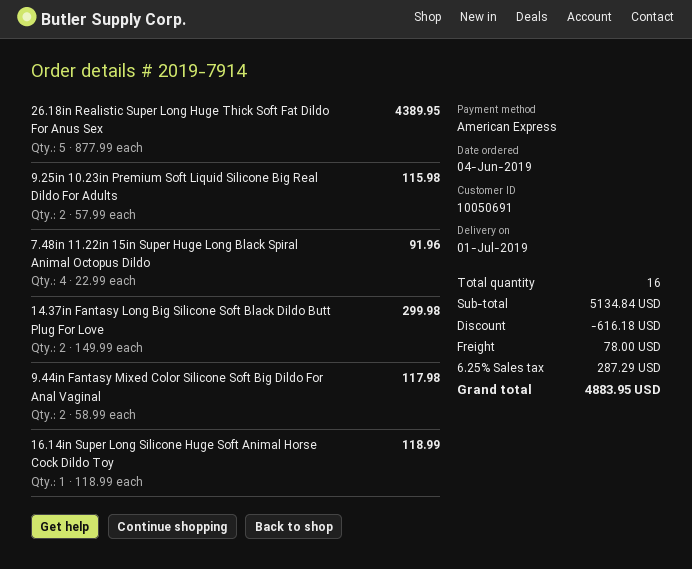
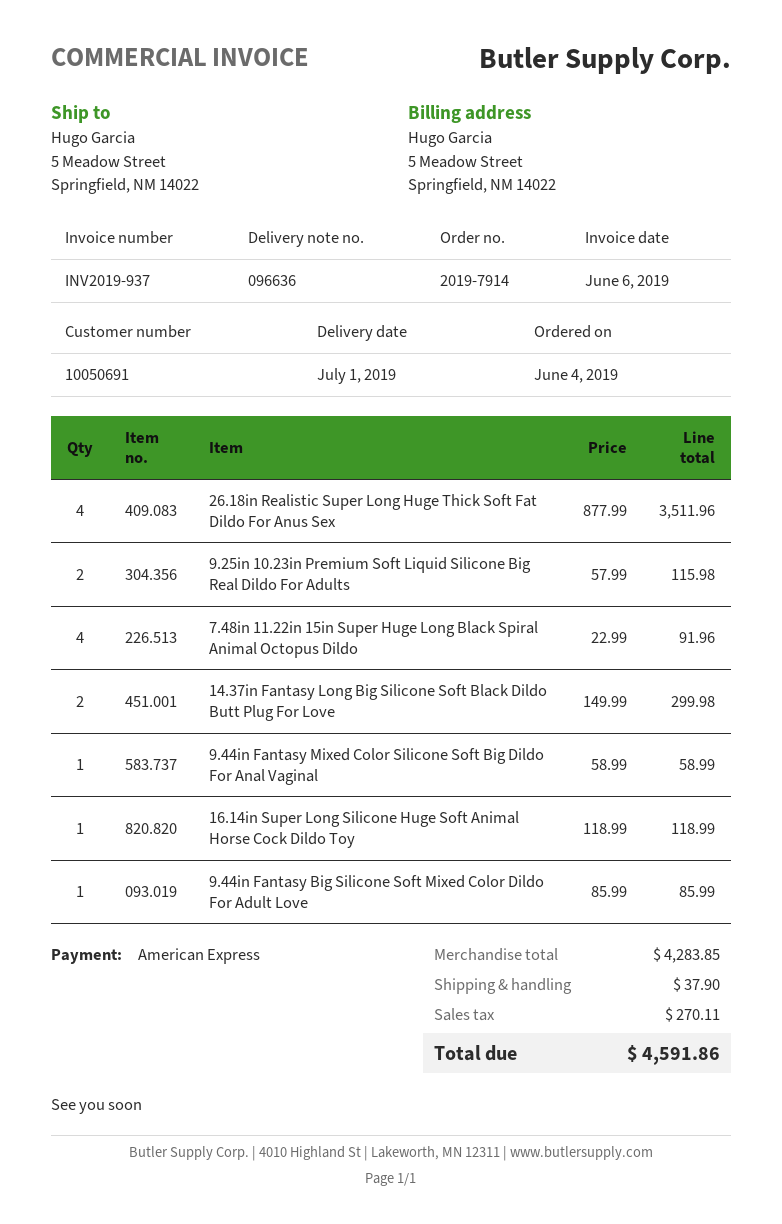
26.18in Realistic Super Long Huge Thick Soft Fat Dildo For Anus Sex: 5 x 877.99 = 4389.95 -> 4 x 877.99 = 3511.96
9.44in Fantasy Mixed Color Silicone Soft Big Dildo For Anal Vaginal: 2 x 58.99 = 117.98 -> 1 x 58.99 = 58.99
9.44in Fantasy Big Silicone Soft Mixed Color Dildo For Adult Love: none -> 1 x 85.99 = 85.99
subtotal: 5134.84 -> 4283.85
discount: 616.18 -> none
shipping: 78.00 -> 37.90
tax: 287.29 -> 270.11
total: 4883.95 -> 4591.86

